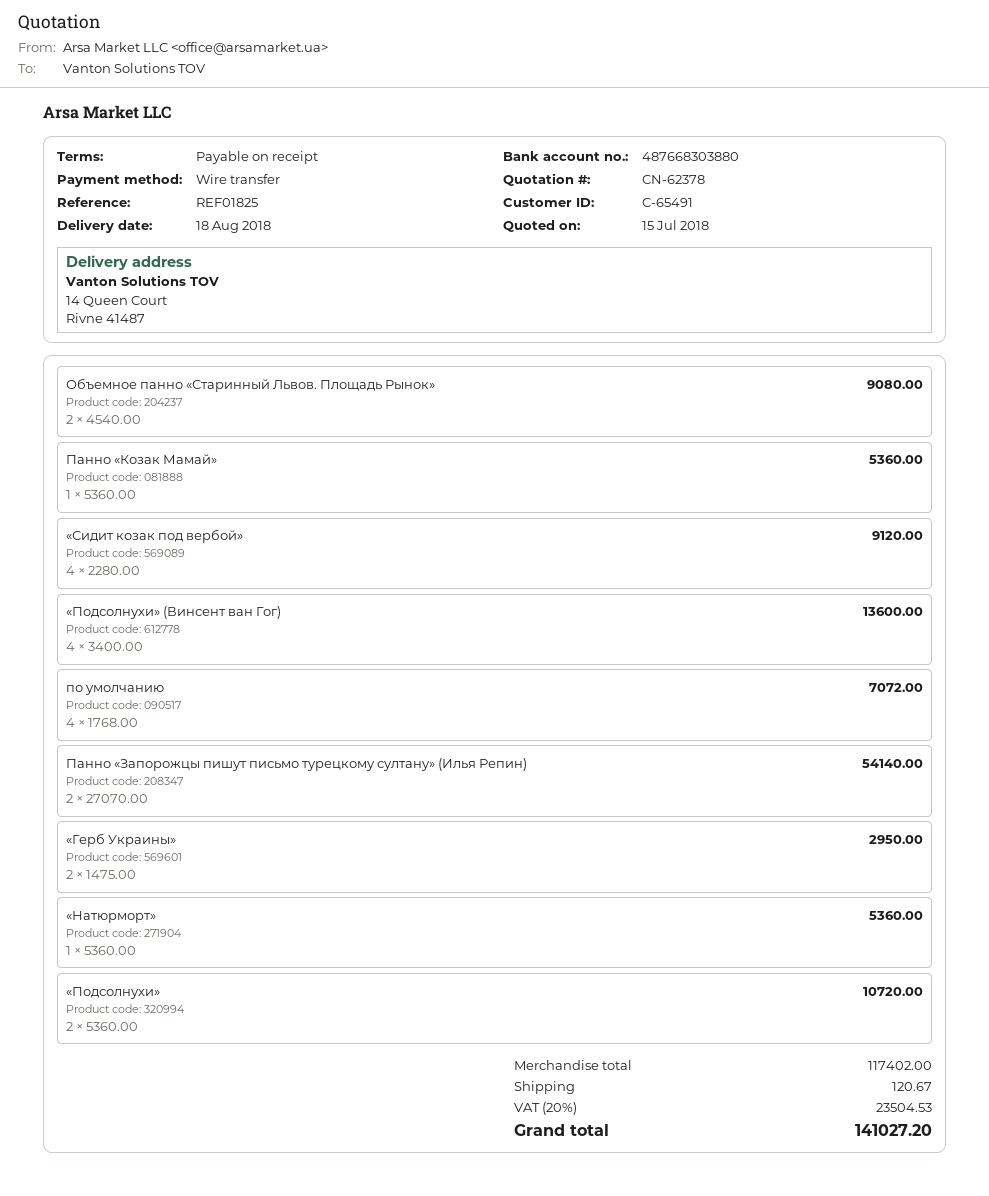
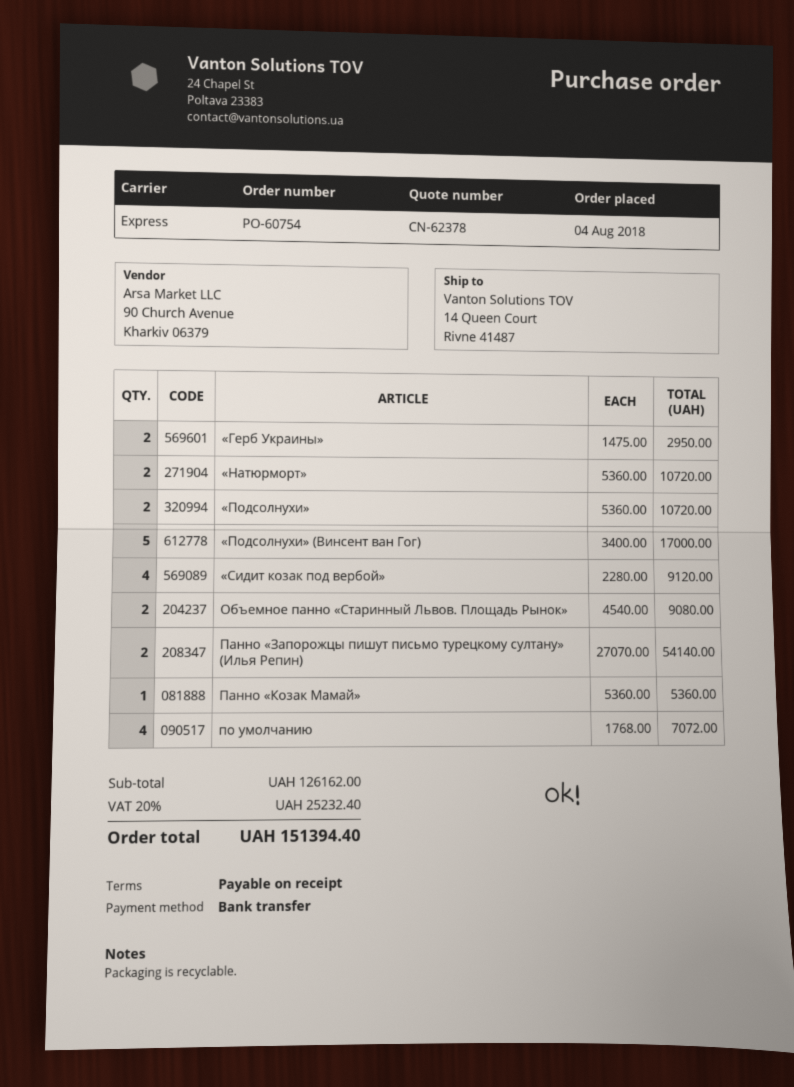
«Подсолнухи» (Винсент ван Гог): 4 x 3400.00 = 13600.00 -> 5 x 3400.00 = 17000.00
«Натюрморт»: 1 x 5360.00 = 5360.00 -> 2 x 5360.00 = 10720.00
subtotal: 117402.00 -> 126162.00
shipping: 120.67 -> none
tax: 20% = 23504.53 -> 20% = 25232.40
total: 141027.20 -> 151394.40

